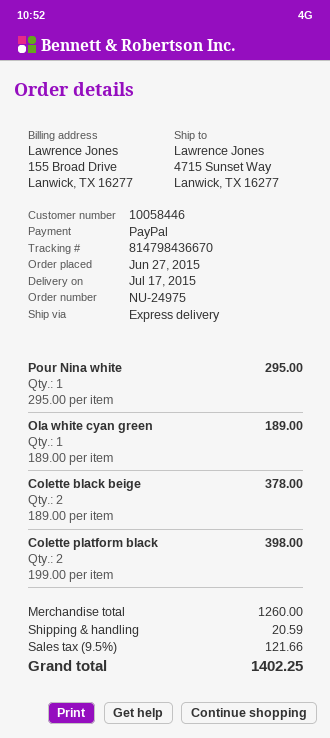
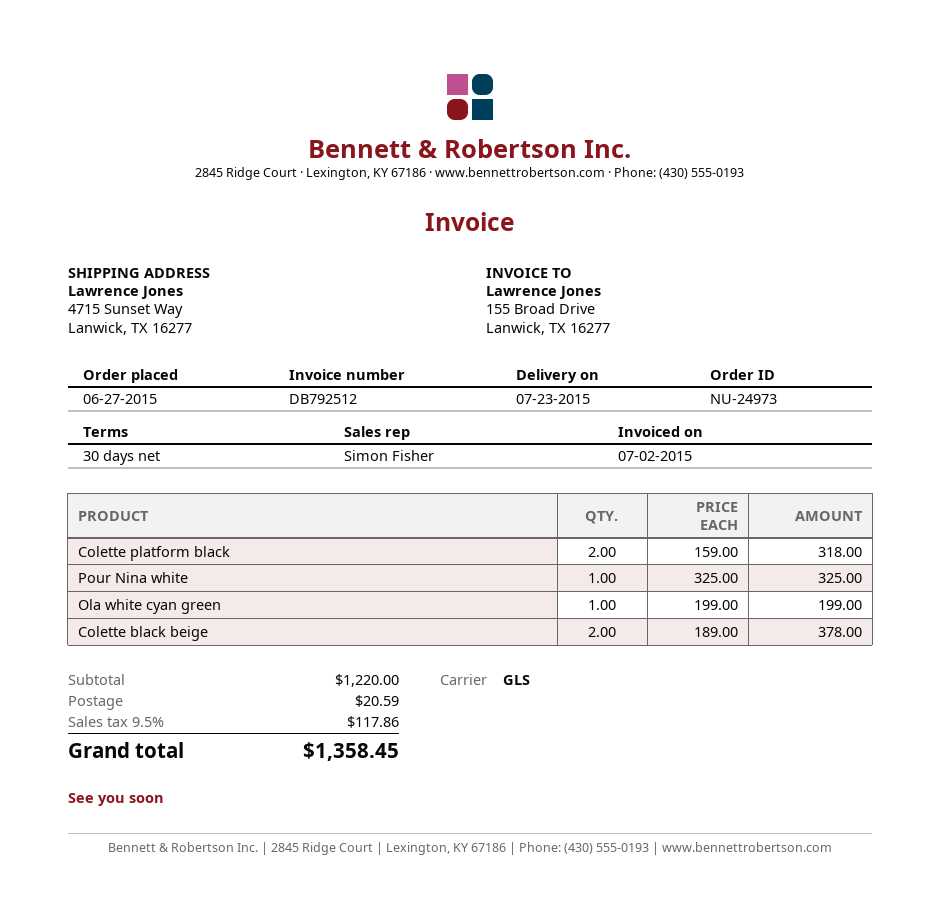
order number: NU-24975 -> NU-24973
delivery date: 2015-07-17 -> 2015-07-23
shipping method: express -> GLS
Pour Nina white: 1 x 295.00 = 295.00 -> 1 x 325.00 = 325.00
Ola white cyan green: 1 x 189.00 = 189.00 -> 1 x 199.00 = 199.00
Colette platform black: 2 x 199.00 = 398.00 -> 2 x 159.00 = 318.00
subtotal: 1260.00 -> 1220.00
tax: 9.5% = 121.66 -> 9.5% = 117.86
total: 1402.25 -> 1358.45

